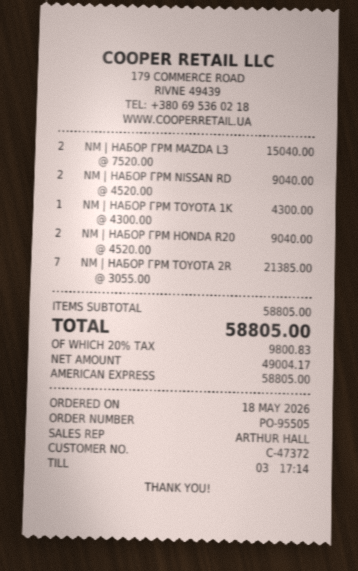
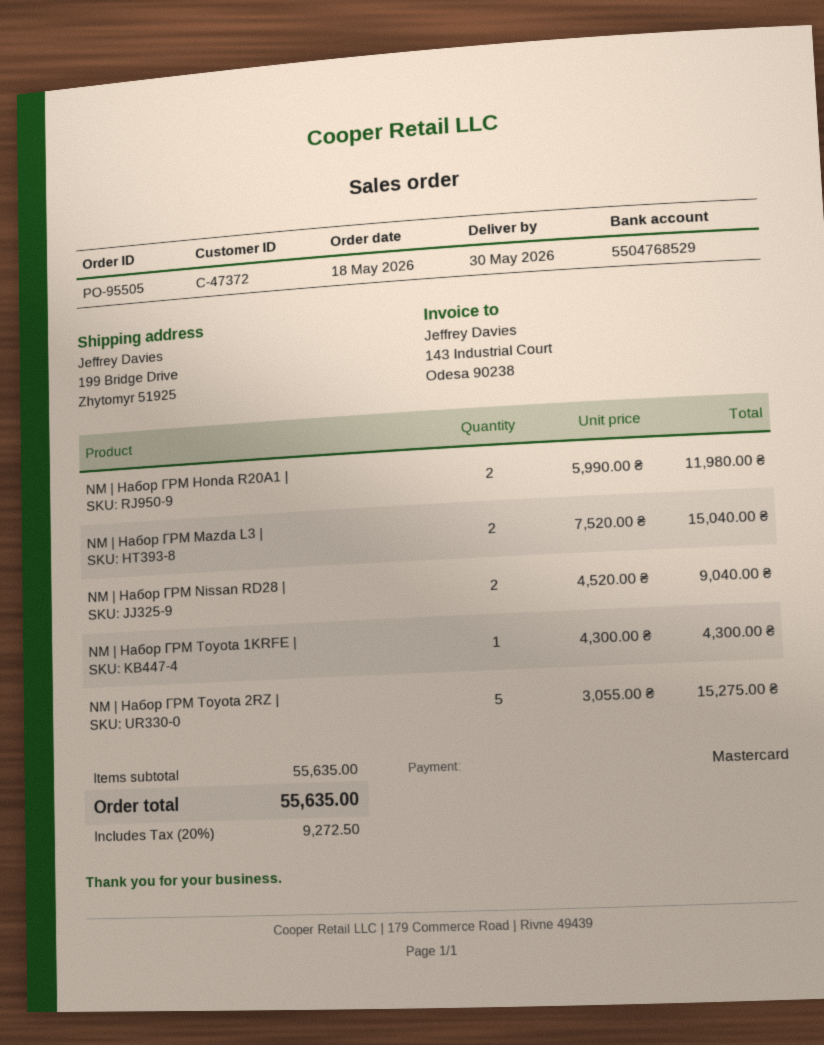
payment method: American Express -> Mastercard
NM | НАБОР ГРМ HONDA R20: 2 x 4520.00 = 9040.00 -> 2 x 5990.00 = 11980.00
NM | НАБОР ГРМ TOYOTA 2R: 7 x 3055.00 = 21385.00 -> 5 x 3055.00 = 15275.00
subtotal: 58805.00 -> 55635.00
tax: 20% = 9800.83 -> 20% = 9272.50
total: 58805.00 -> 55635.00

